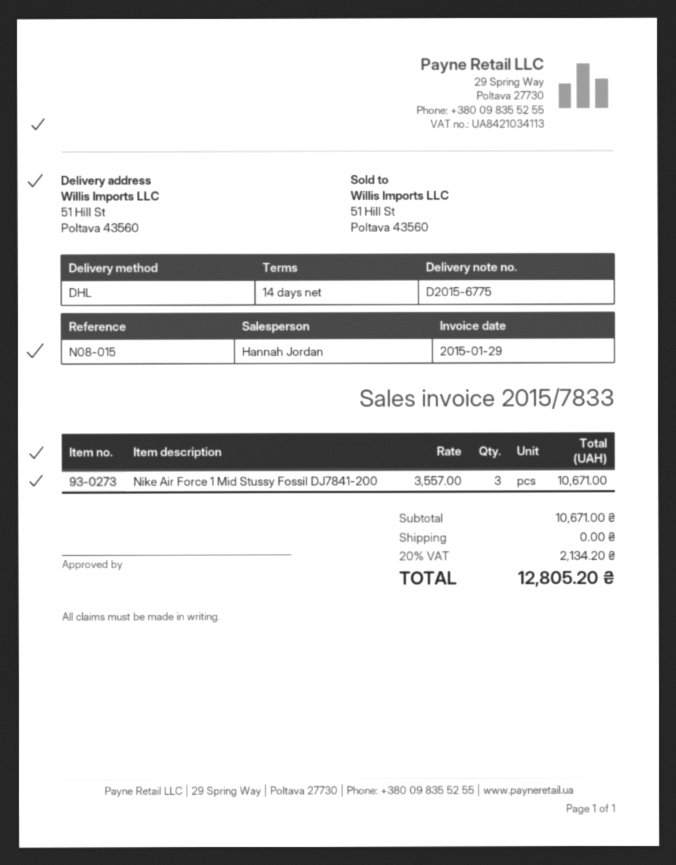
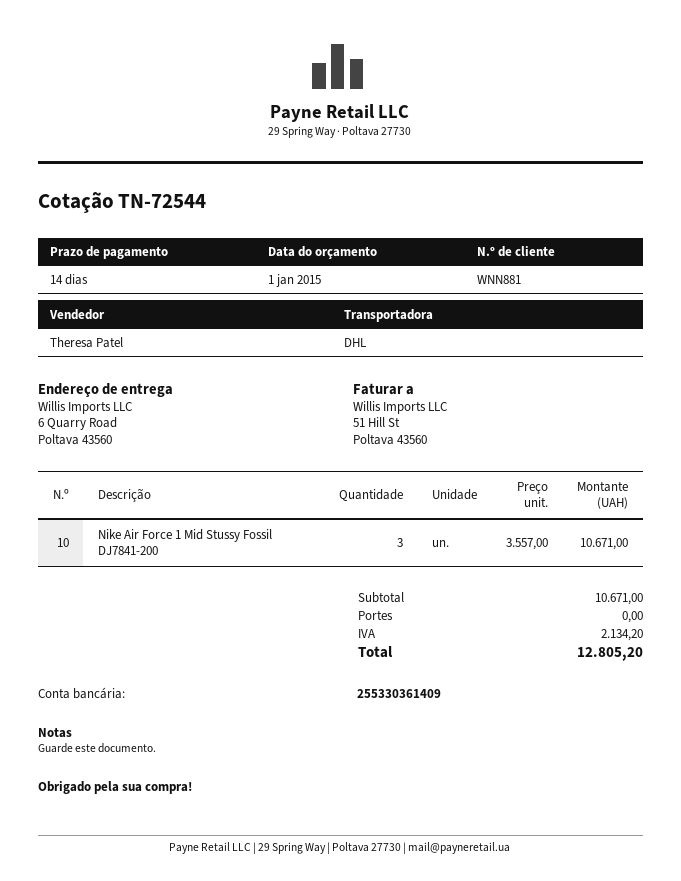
sales rep: Hannah Jordan -> Theresa Patel
ship to: 51 Hill St, Poltava 43560 -> 6 Quarry Road, Poltava 43560

